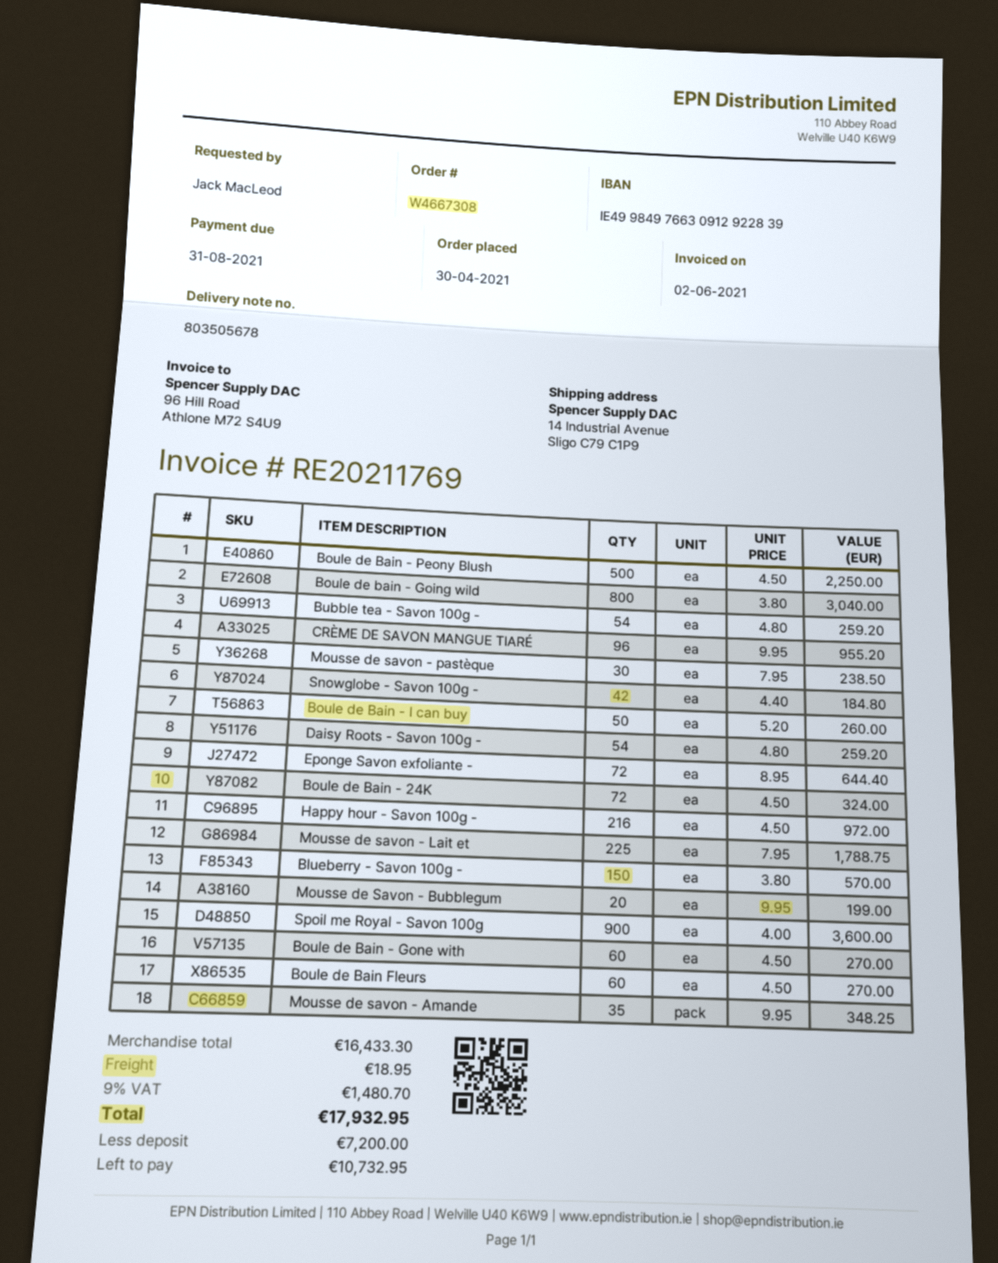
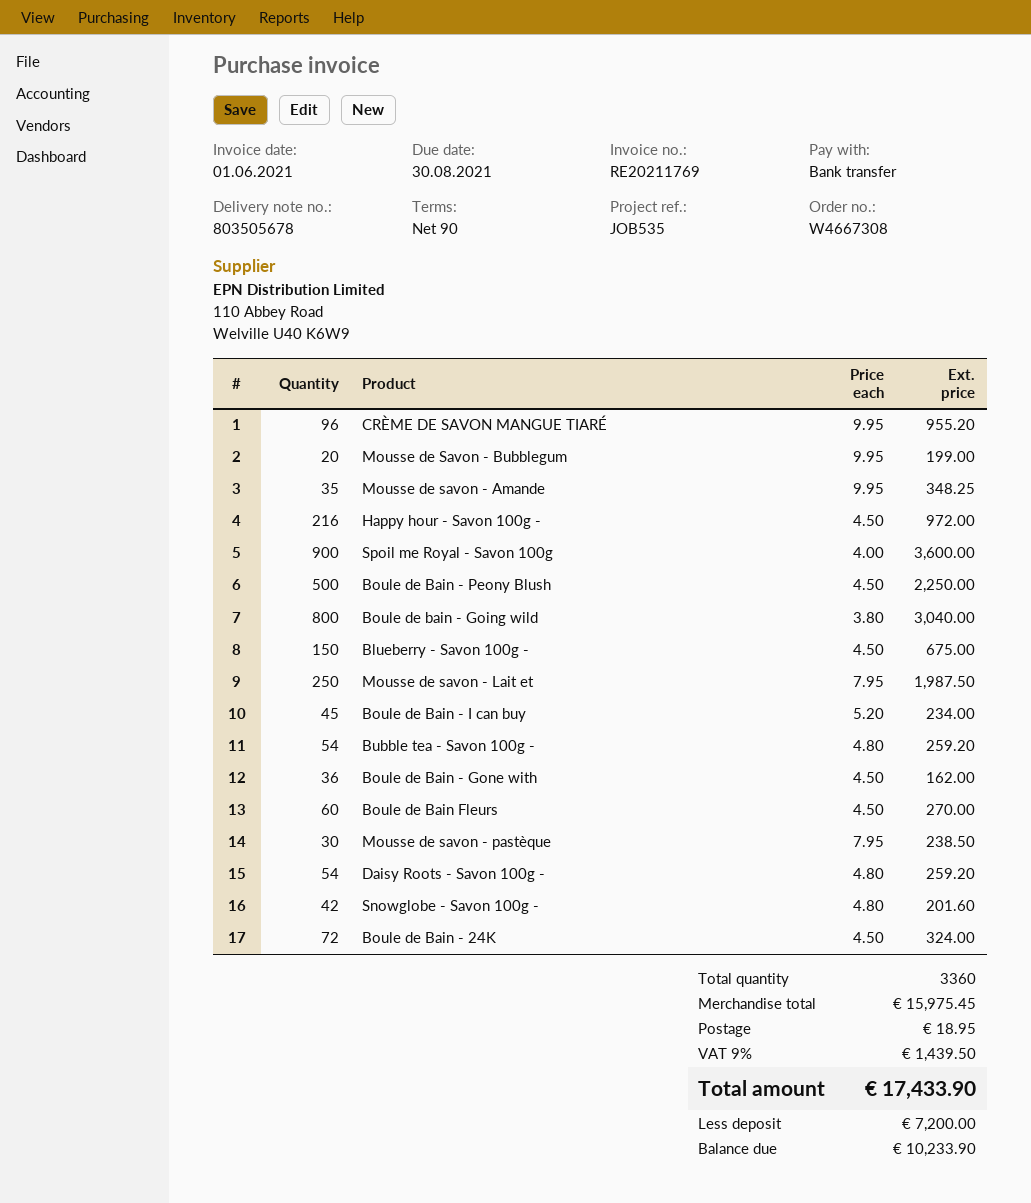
invoice date: 2021-06-02 -> 2021-06-01
due date: 2021-08-31 -> 2021-08-30
Snowglobe - Savon 100g -: 42 x 4.40 = 184.80 -> 42 x 4.80 = 201.60
Boule de Bain - I can buy: 50 x 5.20 = 260.00 -> 45 x 5.20 = 234.00
Eponge Savon exfoliante -: 72 x 8.95 = 644.40 -> none
Mousse de savon - Lait et: 225 x 7.95 = 1788.75 -> 250 x 7.95 = 1987.50
Blueberry - Savon 100g -: 150 x 3.80 = 570.00 -> 150 x 4.50 = 675.00
Boule de Bain - Gone with: 60 x 4.50 = 270.00 -> 36 x 4.50 = 162.00
subtotal: 16433.30 -> 15975.45
tax: 9% = 1480.70 -> 9% = 1439.50
total: 17932.95 -> 17433.90
balance: 10732.95 -> 10233.90

